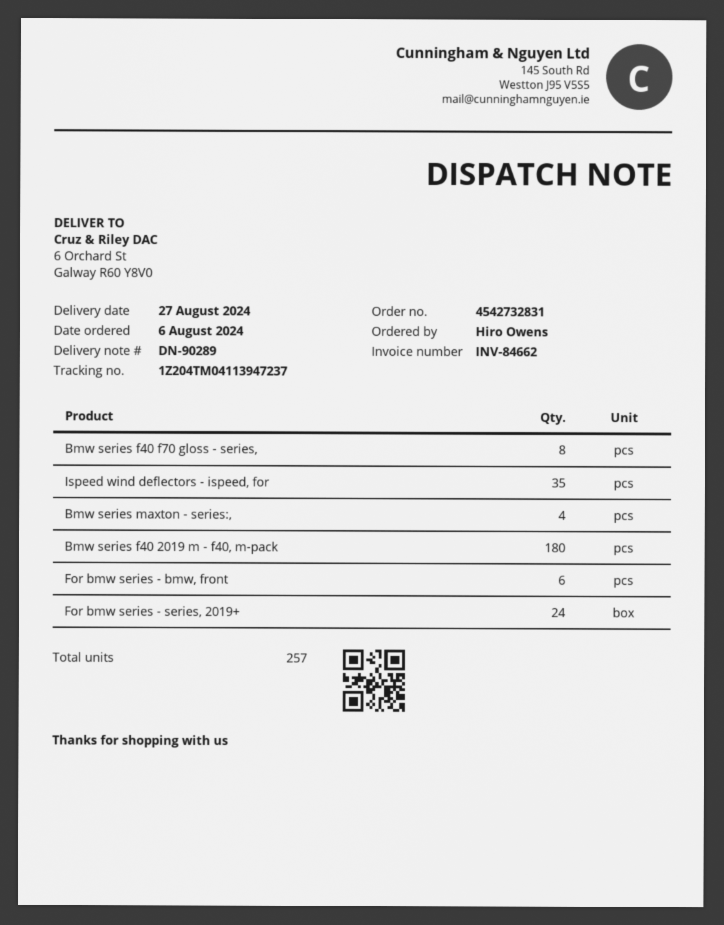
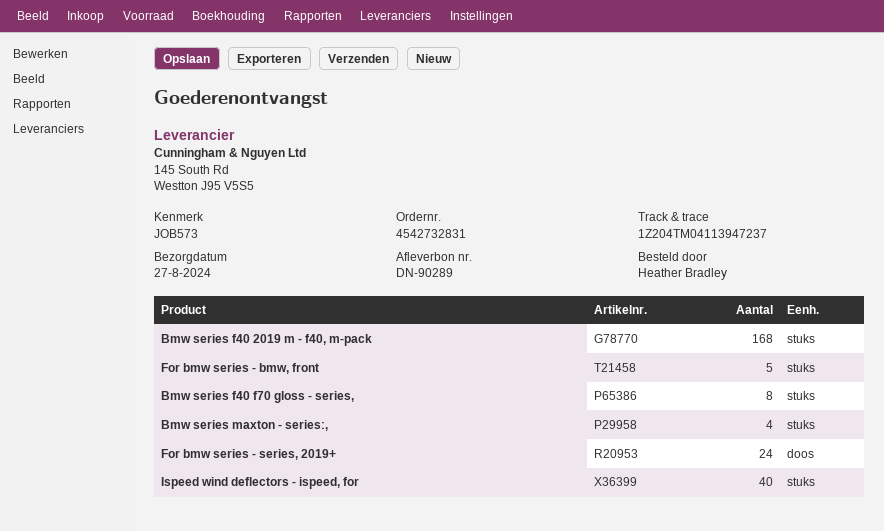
ordered by: Hiro Owens -> Heather Bradley
Ispeed wind deflectors - ispeed, for: 35 -> 40
Bmw series f40 2019 m - f40, m-pack: 180 -> 168
For bmw series - bmw, front: 6 -> 5

